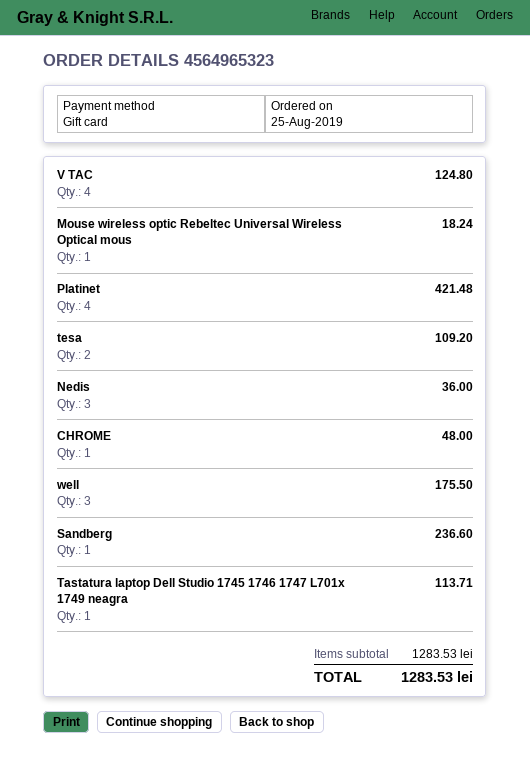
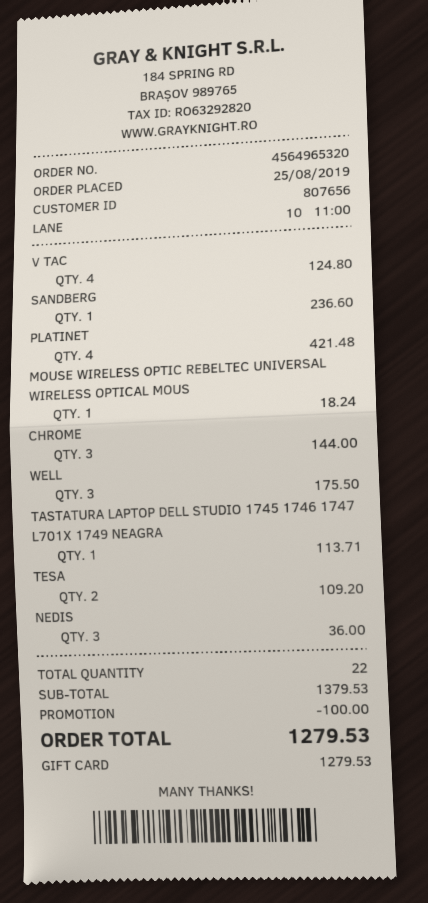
order number: 4564965323 -> 4564965320
CHROME: 1 for 48.00 -> 3 for 144.00
subtotal: 1283.53 -> 1379.53
discount: none -> 100.00
total: 1283.53 -> 1279.53

